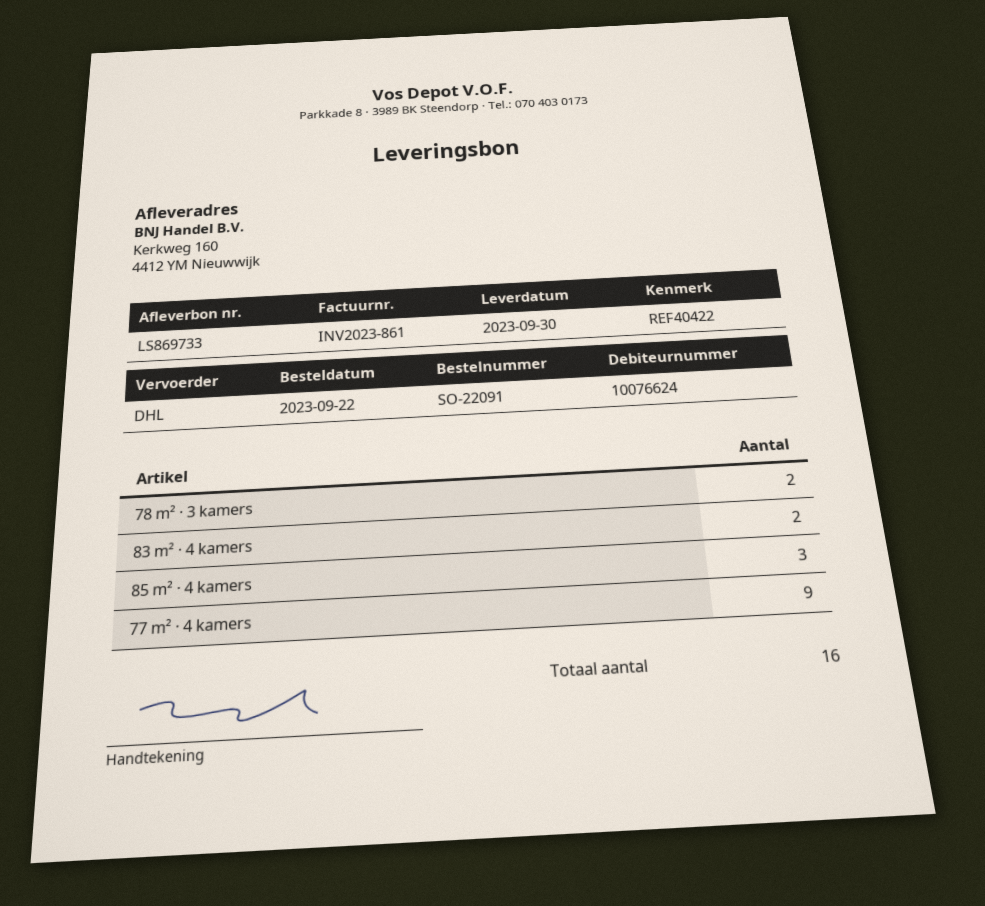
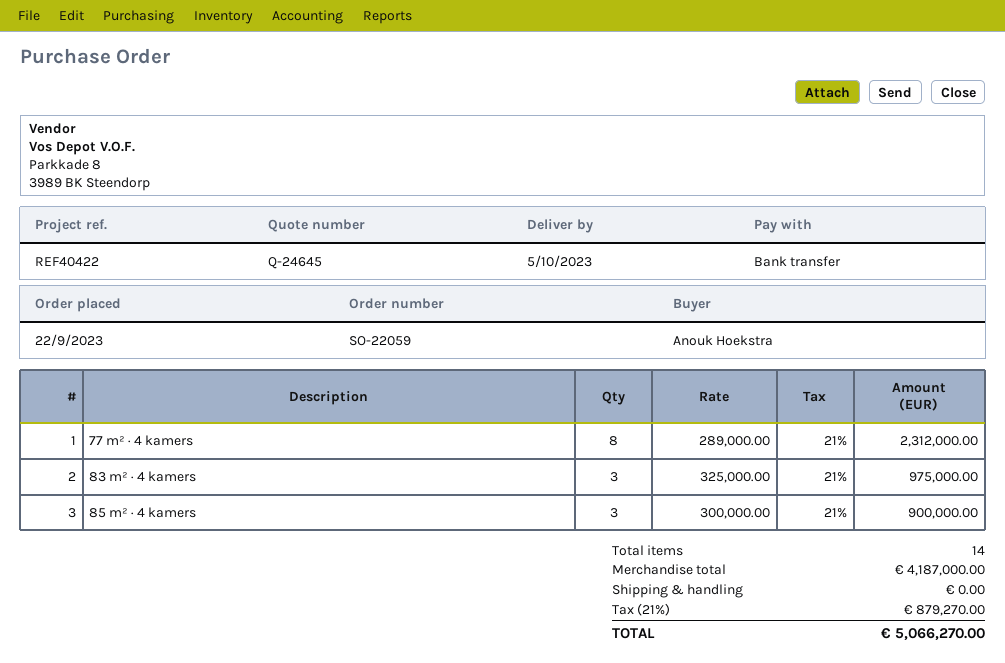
order number: SO-22091 -> SO-22059
delivery date: 2023-09-30 -> 2023-10-05
78 m² · 3 kamers: 2 -> none
83 m² · 4 kamers: 2 -> 3
77 m² · 4 kamers: 9 -> 8
total quantity: 16 -> 14

